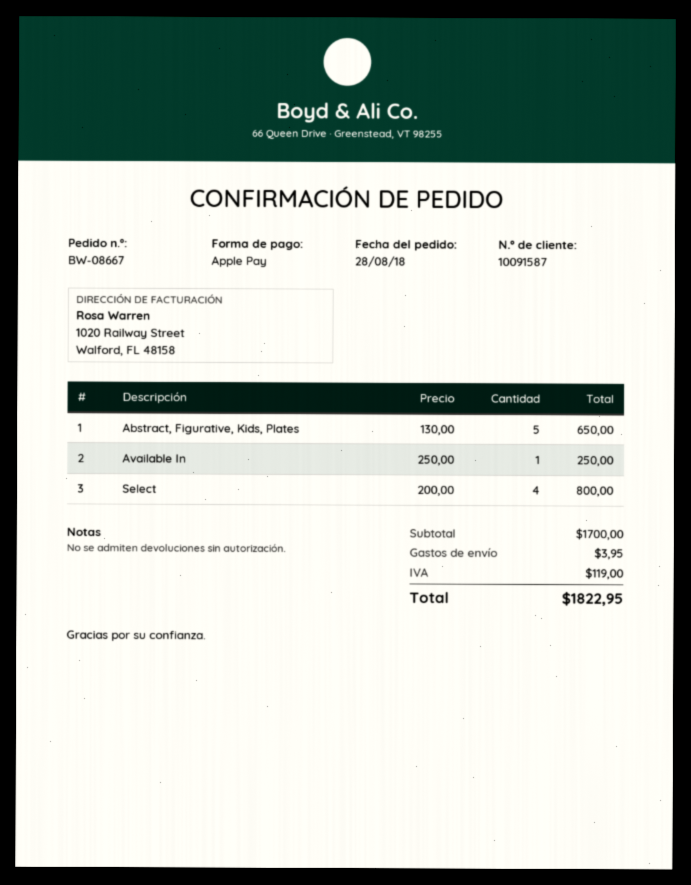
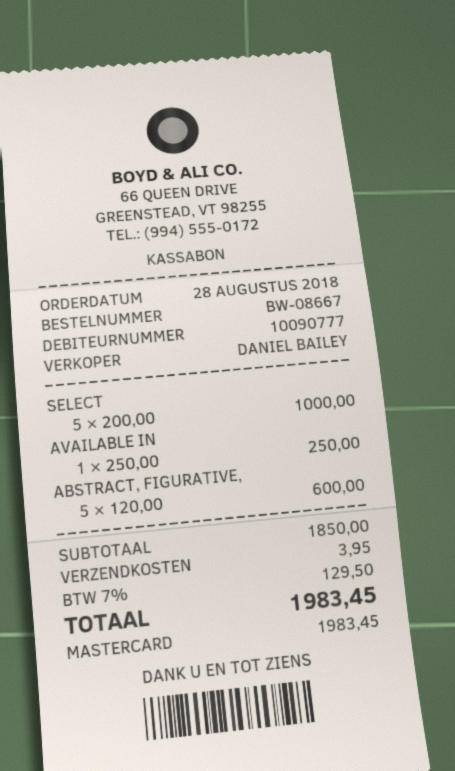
customer number: 10091587 -> 10090777
payment method: Apple Pay -> Mastercard
Abstract, Figurative, Kids, Plates: 5 x 130.00 = 650.00 -> 5 x 120.00 = 600.00
Select: 4 x 200.00 = 800.00 -> 5 x 200.00 = 1000.00
subtotal: 1700.00 -> 1850.00
tax: 119.00 -> 129.50
total: 1822.95 -> 1983.45

